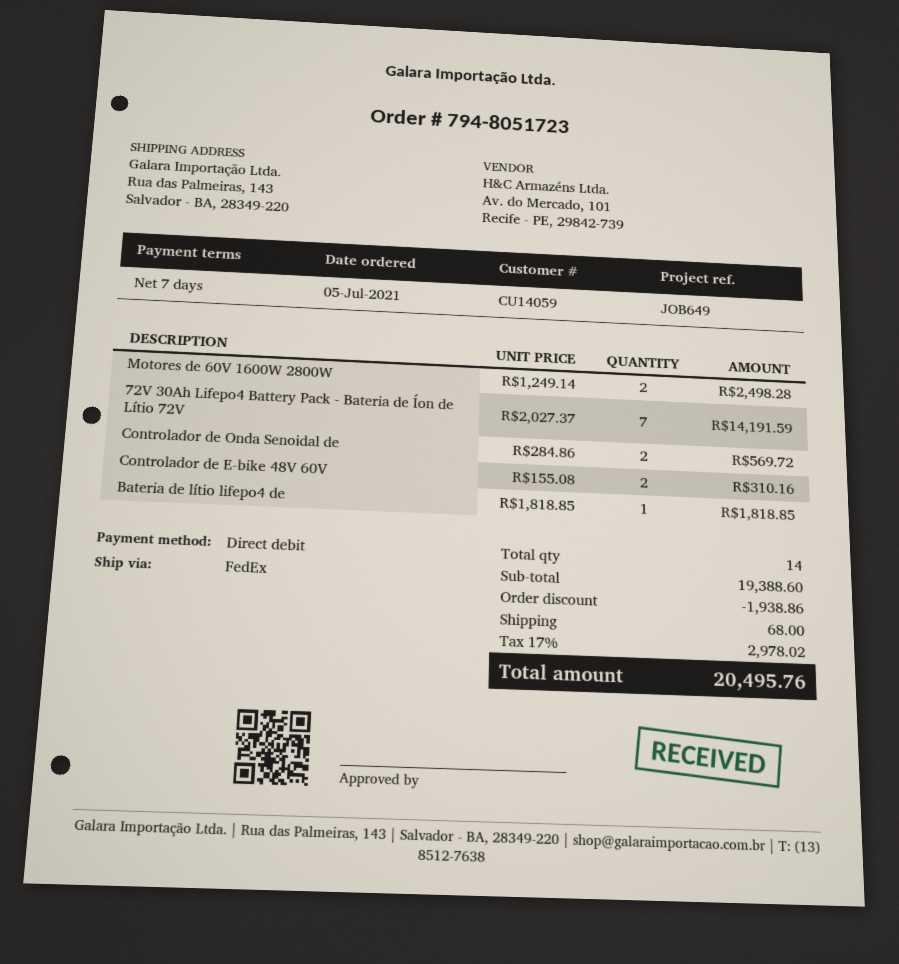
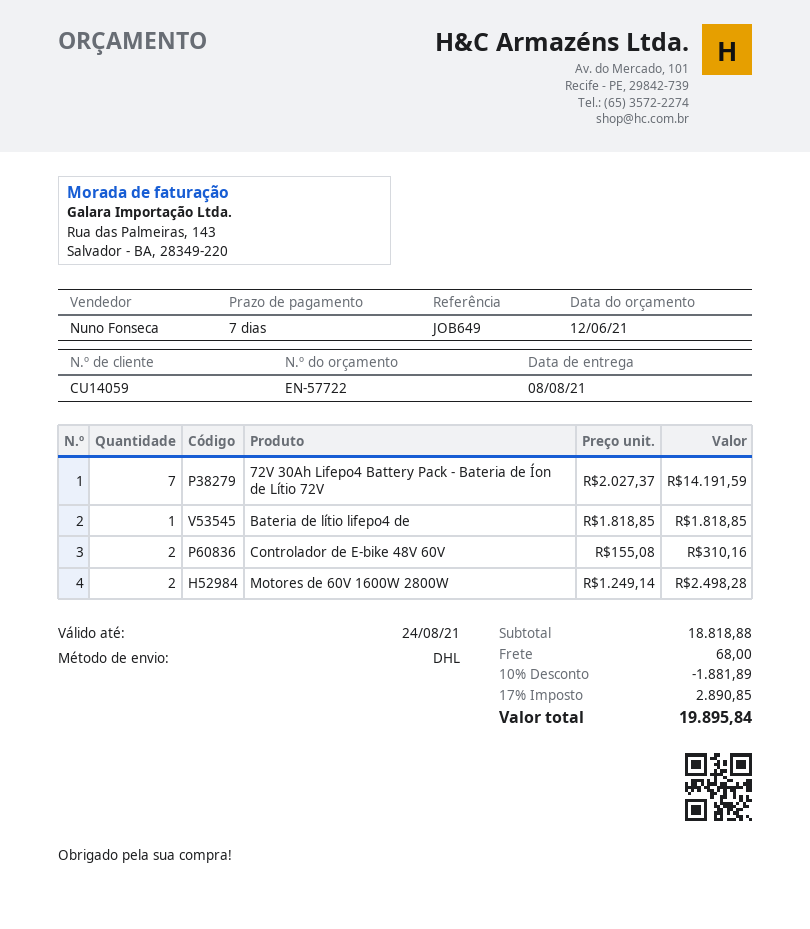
shipping method: FedEx -> DHL
Controlador de Onda Senoidal de: 2 x 284.86 = 569.72 -> none
subtotal: 19388.60 -> 18818.88
discount: 1938.86 -> 1881.89
tax: 17% = 2978.02 -> 17% = 2890.85
total: 20495.76 -> 19895.84

